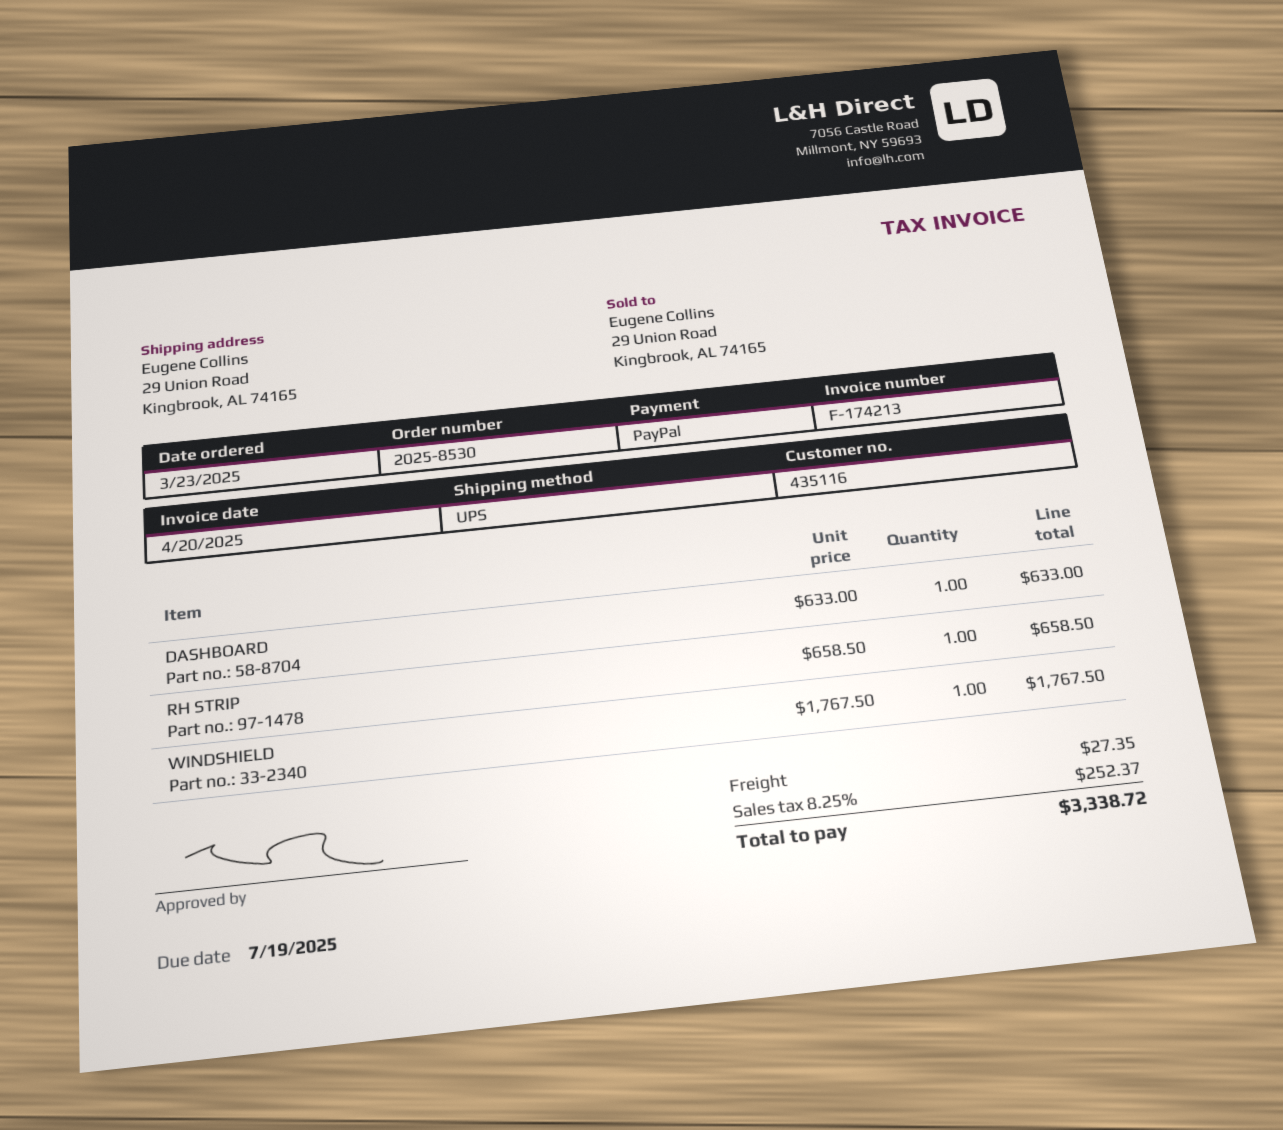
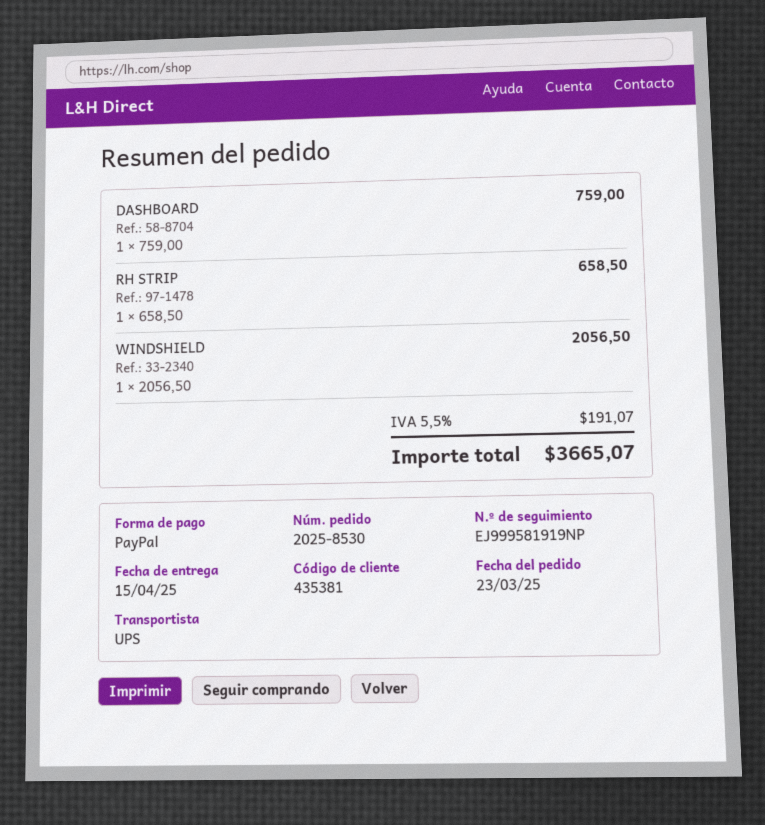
customer number: 435116 -> 435381
DASHBOARD: 1 x 633.00 = 633.00 -> 1 x 759.00 = 759.00
WINDSHIELD: 1 x 1767.50 = 1767.50 -> 1 x 2056.50 = 2056.50
shipping: 27.35 -> none
tax: 8.25% = 252.37 -> 5.5% = 191.07
total: 3338.72 -> 3665.07

